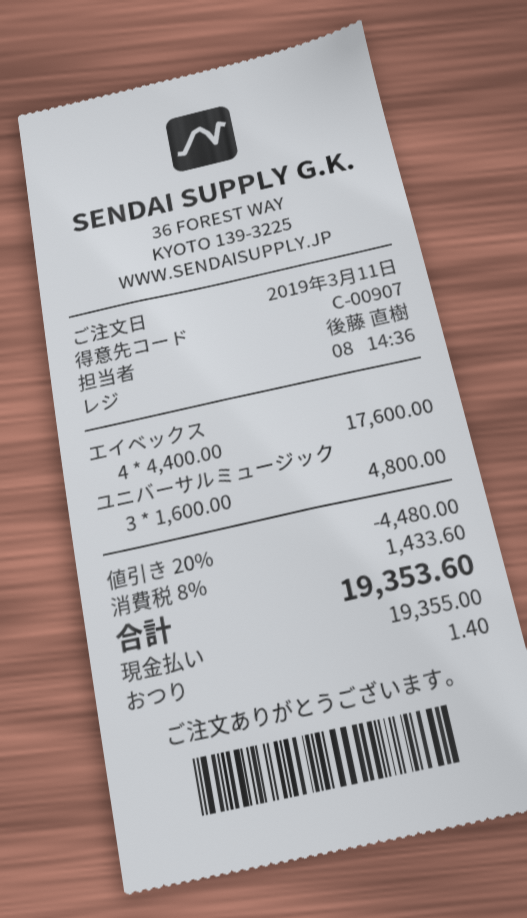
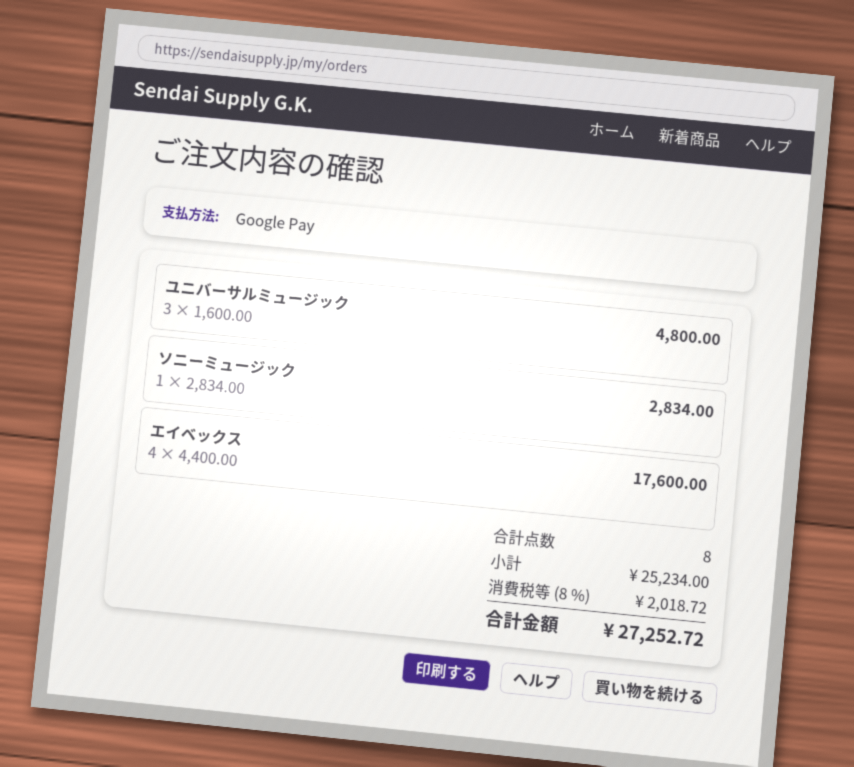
payment method: cash -> Google Pay
ソニーミュージック: none -> 1 x 2834.00 = 2834.00
discount: 20% = 4480.00 -> none
tax: 8% = 1433.60 -> 8% = 2018.72
total: 19353.60 -> 27252.72

